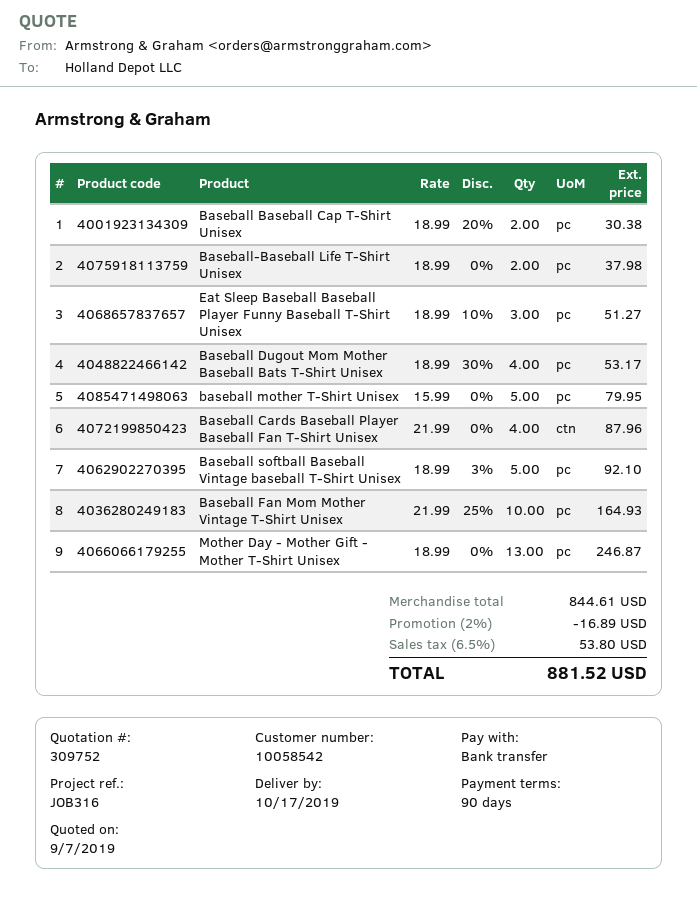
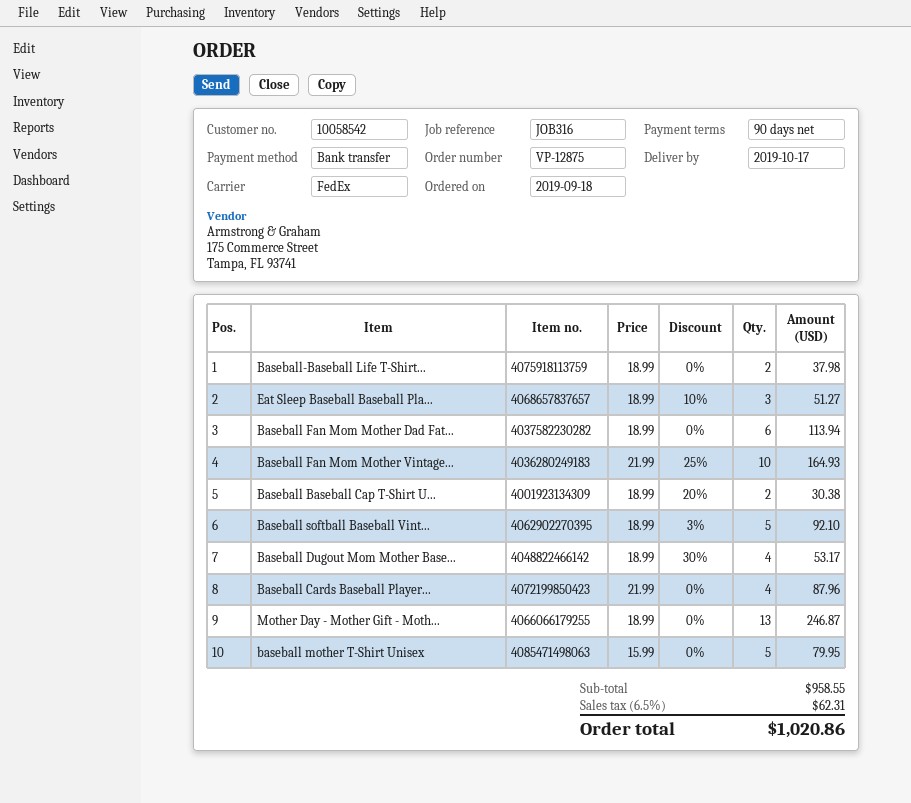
Baseball Fan Mom Mother Dad Fat...: none -> 6 x 18.99 = 113.94
subtotal: 844.61 -> 958.55
discount: 2% = 16.89 -> none
tax: 6.5% = 53.80 -> 6.5% = 62.31
total: 881.52 -> 1020.86

